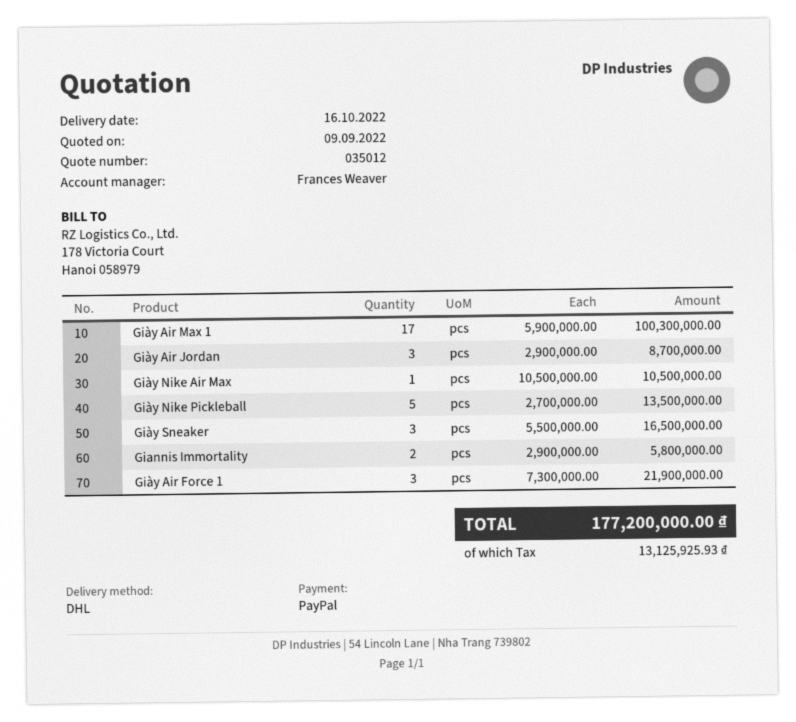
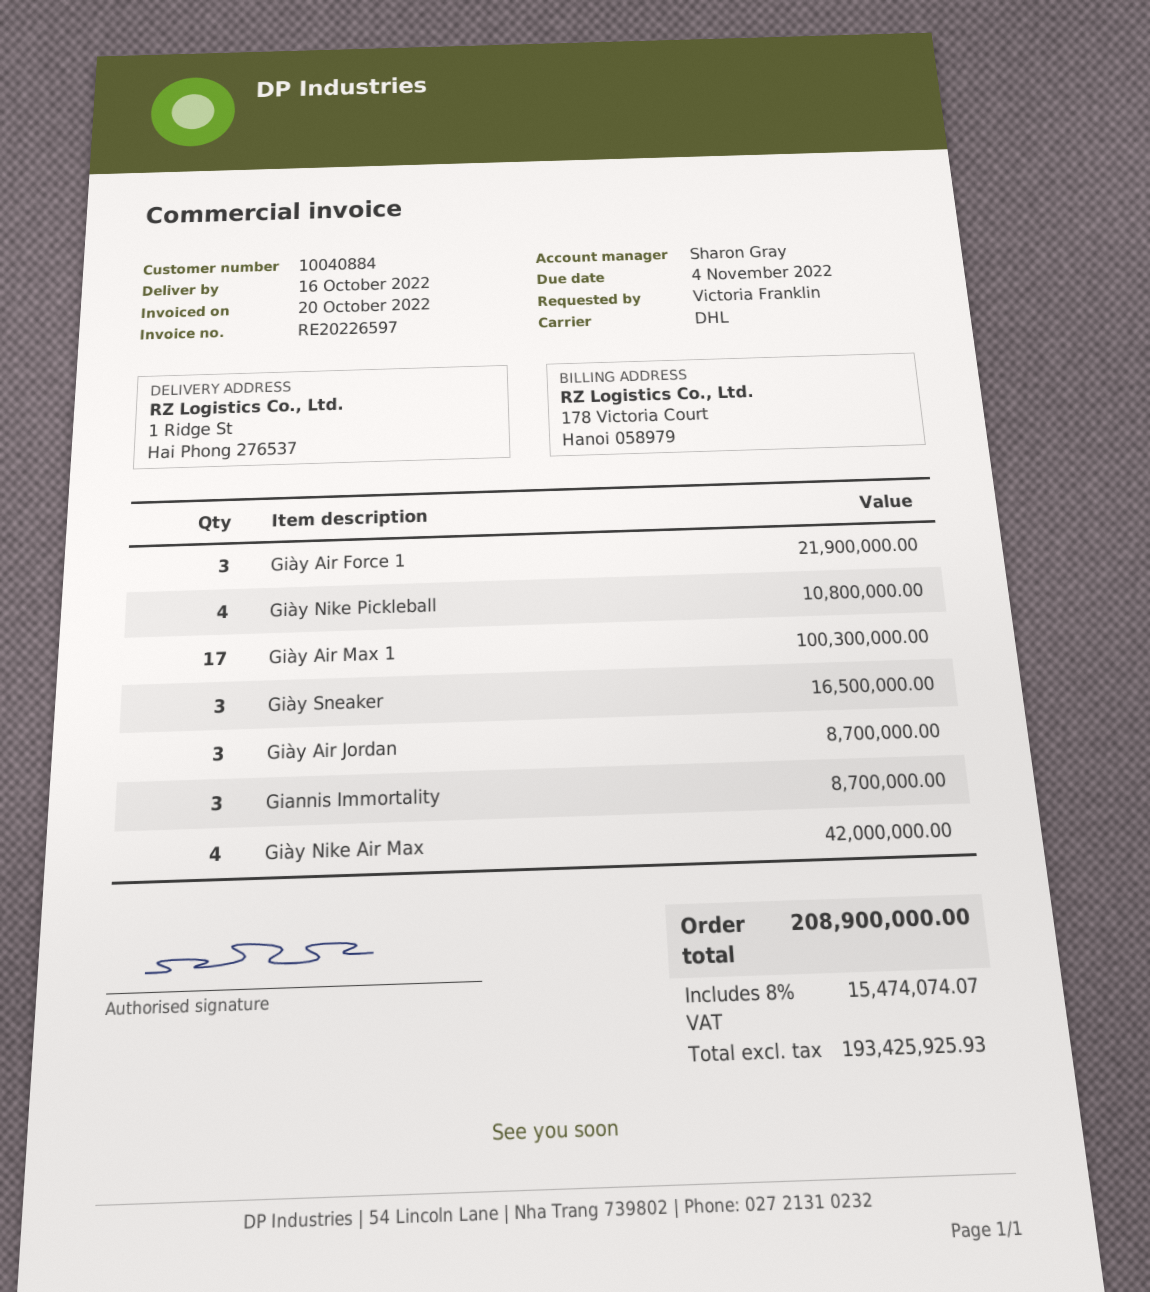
sales rep: Frances Weaver -> Sharon Gray
Giày Nike Air Max: 1 for 10500000.00 -> 4 for 42000000.00
Giày Nike Pickleball: 5 for 13500000.00 -> 4 for 10800000.00
Giannis Immortality: 2 for 5800000.00 -> 3 for 8700000.00
tax: 13125925.93 -> 15474074.07
total: 177200000.00 -> 208900000.00

